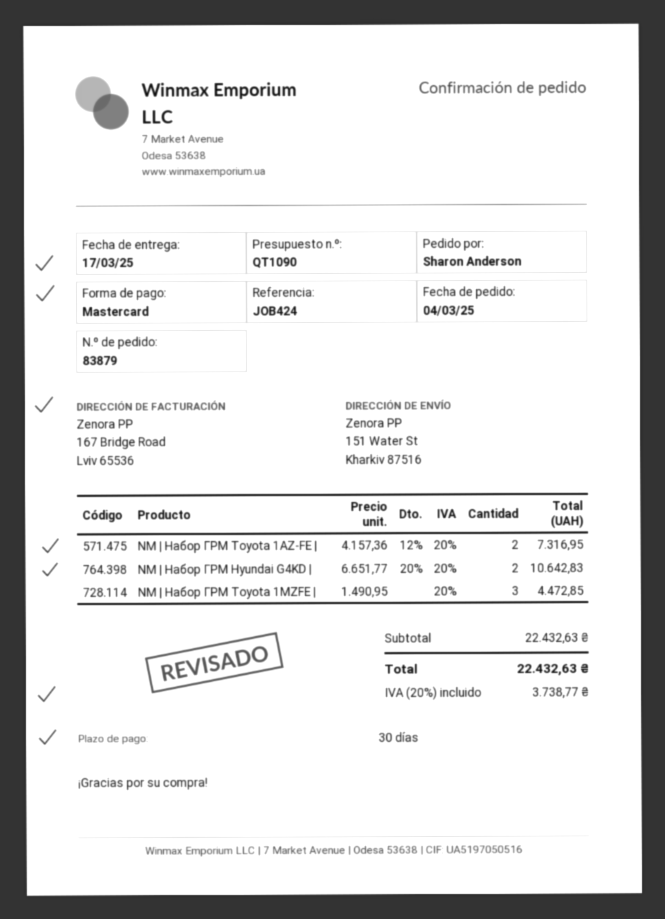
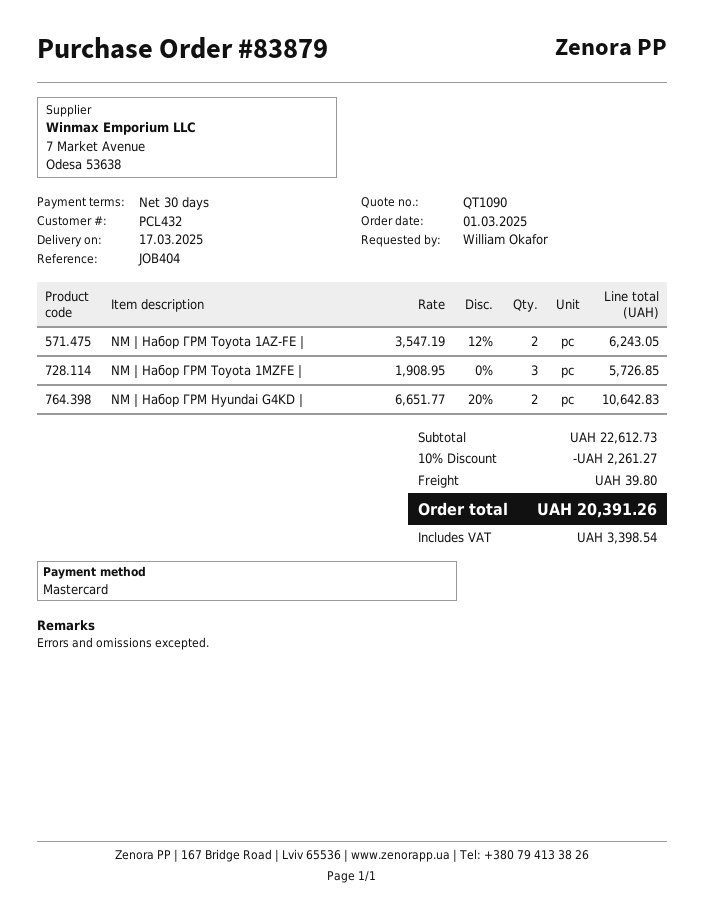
order date: 2025-03-04 -> 2025-03-01
reference: JOB424 -> JOB404
ordered by: Sharon Anderson -> William Okafor
NM | Набор ГРМ Toyota 1AZ-FE |: 2 x 4157.36 - 12% = 7316.95 -> 2 x 3547.19 - 12% = 6243.05
NM | Набор ГРМ Toyota 1MZFE |: 3 x 1490.95 = 4472.85 -> 3 x 1908.95 = 5726.85
subtotal: 22432.63 -> 22612.73
discount: none -> 10% = 2261.27
shipping: none -> 39.80
tax: 3738.77 -> 3398.54
total: 22432.63 -> 20391.26

